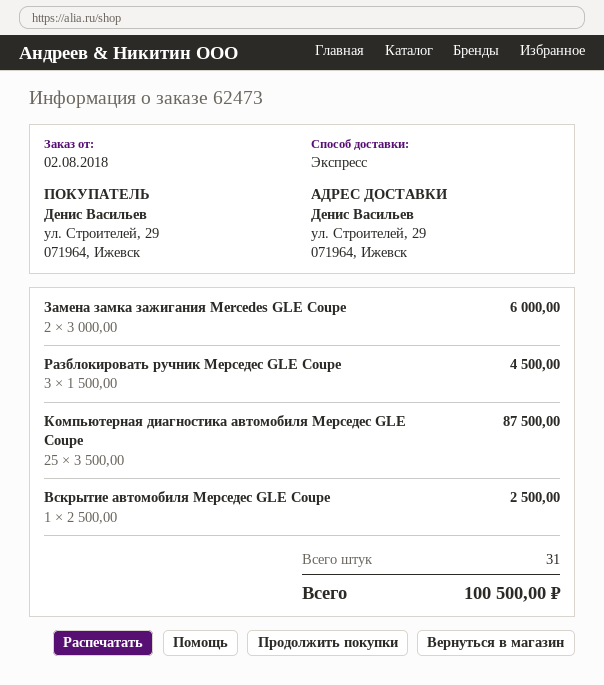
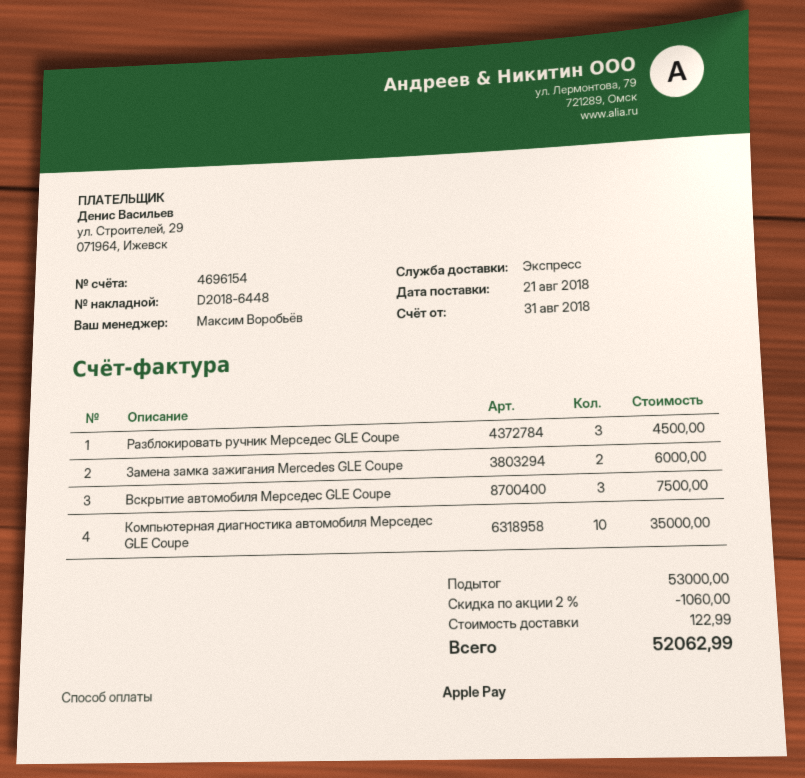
Компьютерная диагностика автомобиля Мерседес GLE Coupe: 25 for 87500.00 -> 10 for 35000.00
Вскрытие автомобиля Мерседес GLE Coupe: 1 for 2500.00 -> 3 for 7500.00
discount: none -> 2% = 1060.00
shipping: none -> 122.99
total: 100500.00 -> 52062.99

